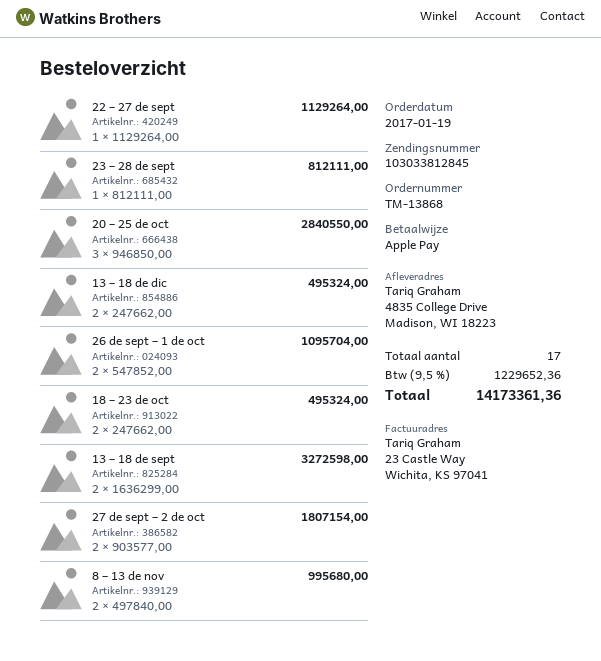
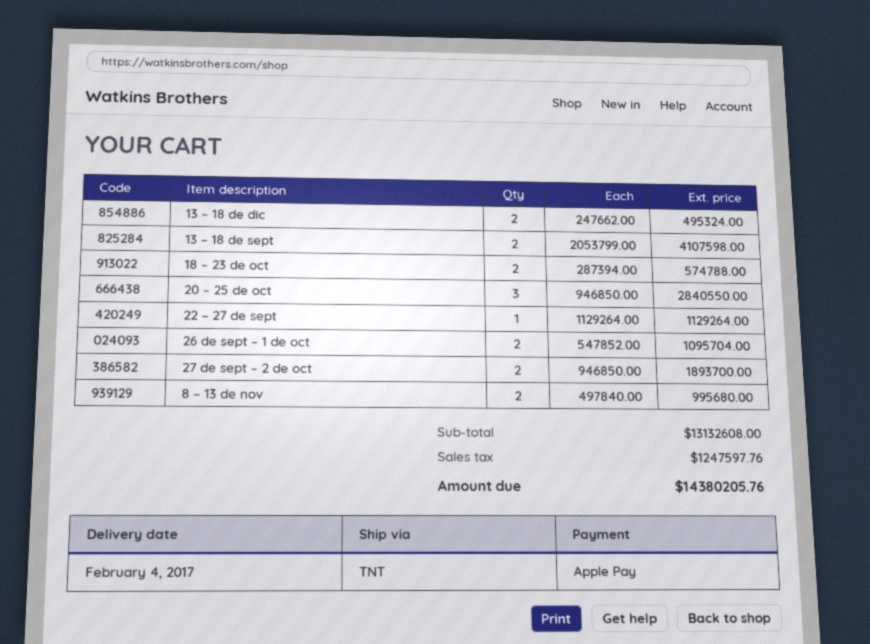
23 – 28 de sept: 1 x 812111.00 = 812111.00 -> none
18 – 23 de oct: 2 x 247662.00 = 495324.00 -> 2 x 287394.00 = 574788.00
13 – 18 de sept: 2 x 1636299.00 = 3272598.00 -> 2 x 2053799.00 = 4107598.00
27 de sept – 2 de oct: 2 x 903577.00 = 1807154.00 -> 2 x 946850.00 = 1893700.00
tax: 1229652.36 -> 1247597.76
total: 14173361.36 -> 14380205.76

